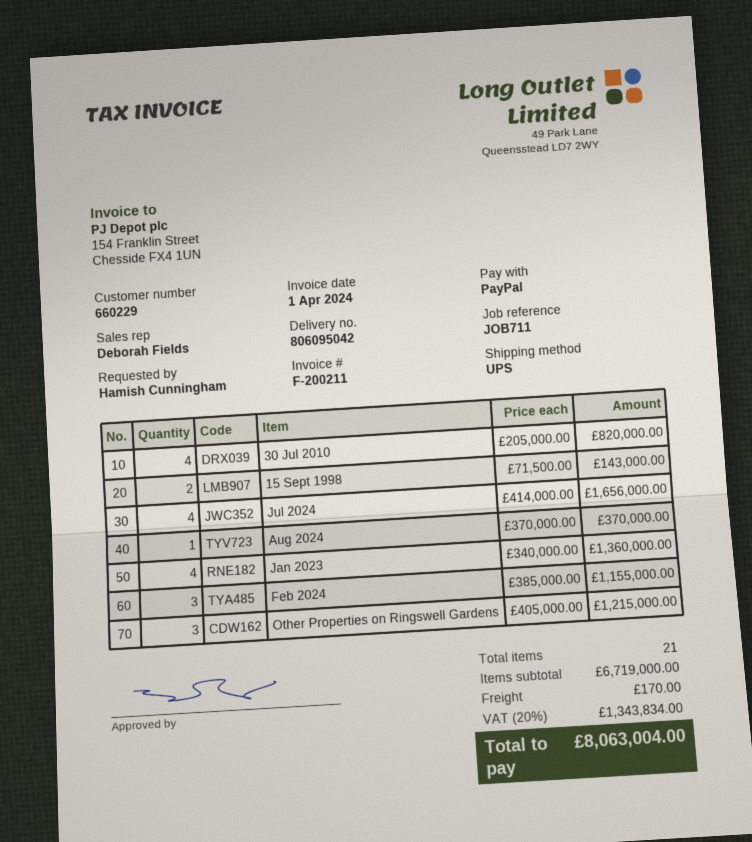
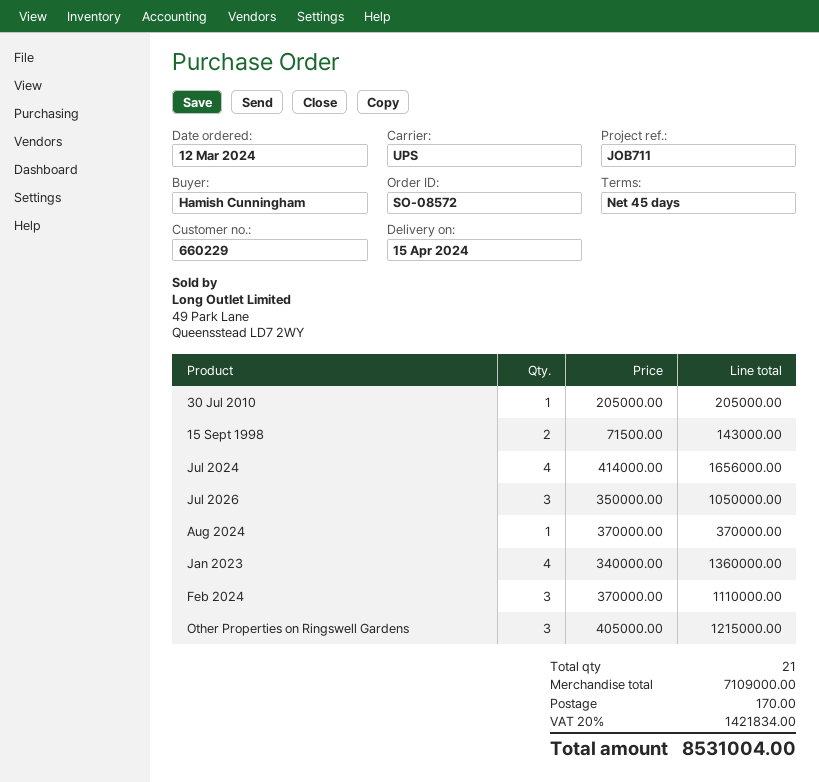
30 Jul 2010: 4 x 205000.00 = 820000.00 -> 1 x 205000.00 = 205000.00
Feb 2024: 3 x 385000.00 = 1155000.00 -> 3 x 370000.00 = 1110000.00
Jul 2026: none -> 3 x 350000.00 = 1050000.00
subtotal: 6719000.00 -> 7109000.00
tax: 20% = 1343834.00 -> 20% = 1421834.00
total: 8063004.00 -> 8531004.00

